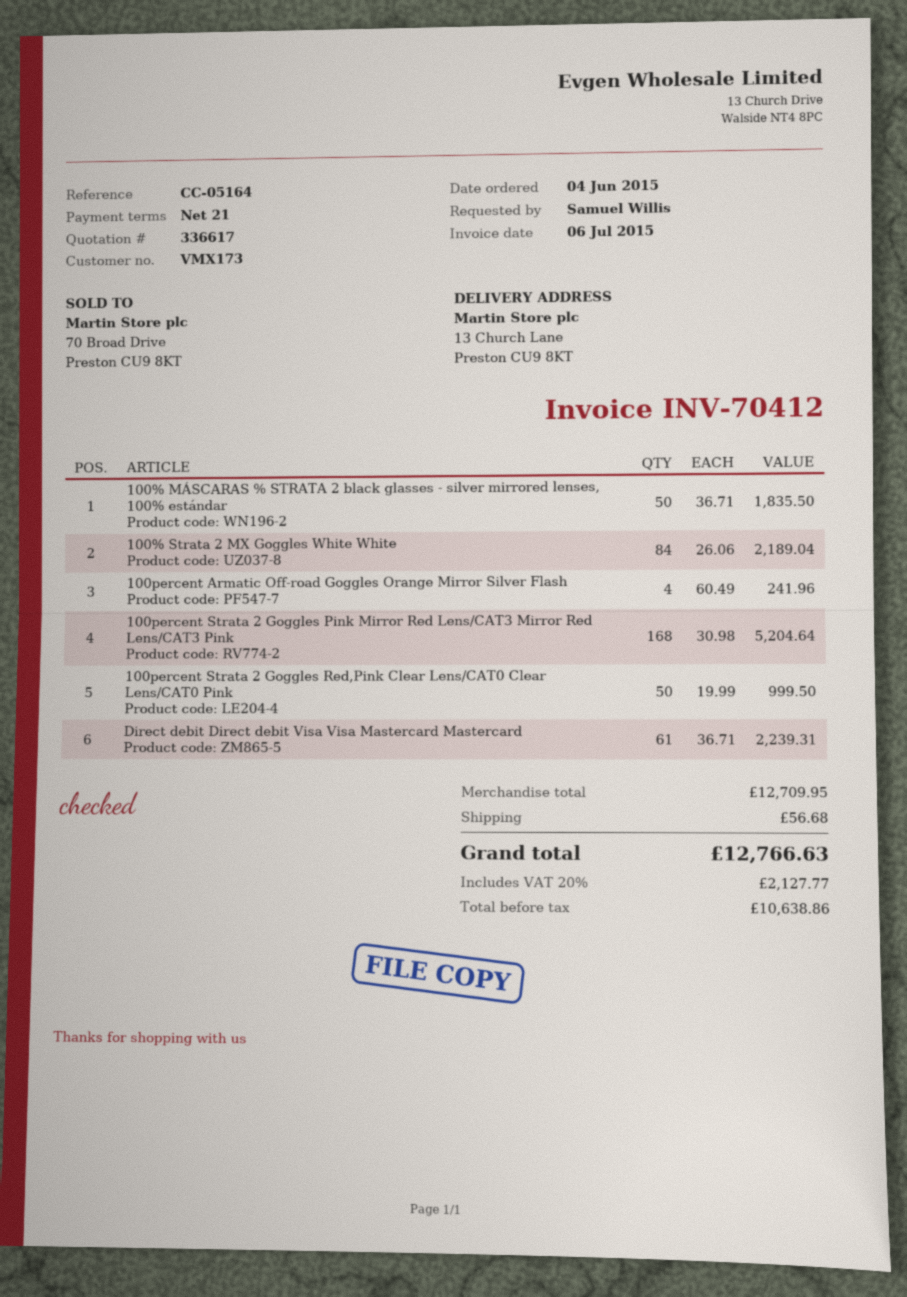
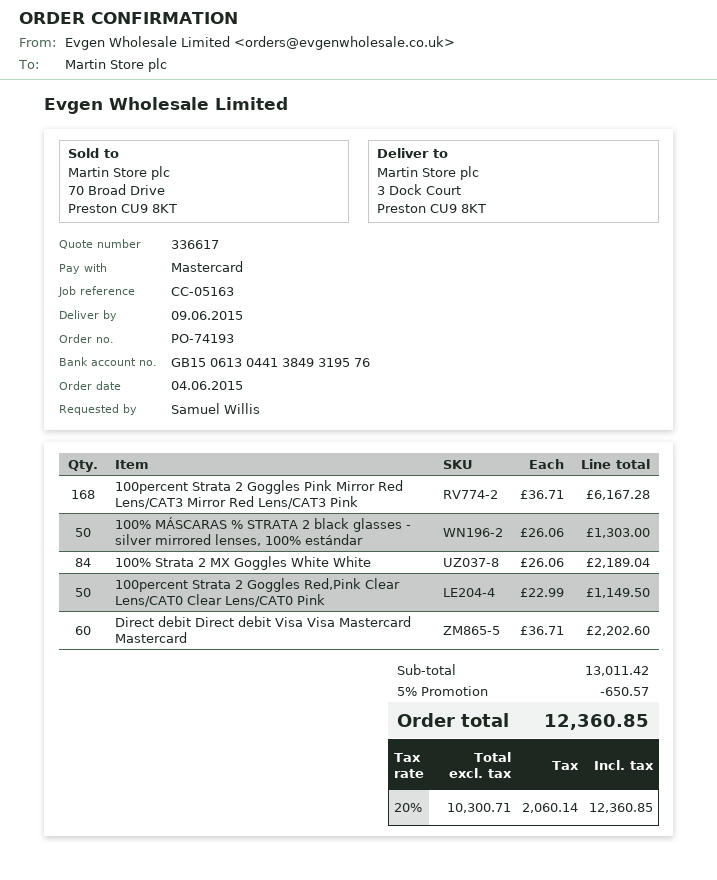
reference: CC-05164 -> CC-05163
ship to: 13 Church Lane, Preston CU9 8KT -> 3 Dock Court, Preston CU9 8KT
100% MÁSCARAS % STRATA 2 black glasses - silver mirrored lenses, 100% estándar: 50 x 36.71 = 1835.50 -> 50 x 26.06 = 1303.00
100percent Armatic Off-road Goggles Orange Mirror Silver Flash: 4 x 60.49 = 241.96 -> none
100percent Strata 2 Goggles Pink Mirror Red Lens/CAT3 Mirror Red Lens/CAT3 Pink: 168 x 30.98 = 5204.64 -> 168 x 36.71 = 6167.28
100percent Strata 2 Goggles Red,Pink Clear Lens/CAT0 Clear Lens/CAT0 Pink: 50 x 19.99 = 999.50 -> 50 x 22.99 = 1149.50
Direct debit Direct debit Visa Visa Mastercard Mastercard: 61 x 36.71 = 2239.31 -> 60 x 36.71 = 2202.60
subtotal: 12709.95 -> 13011.42
discount: none -> 5% = 650.57
shipping: 56.68 -> none
net: 10638.86 -> 10300.71
tax: 20% = 2127.77 -> 20% = 2060.14
total: 12766.63 -> 12360.85

